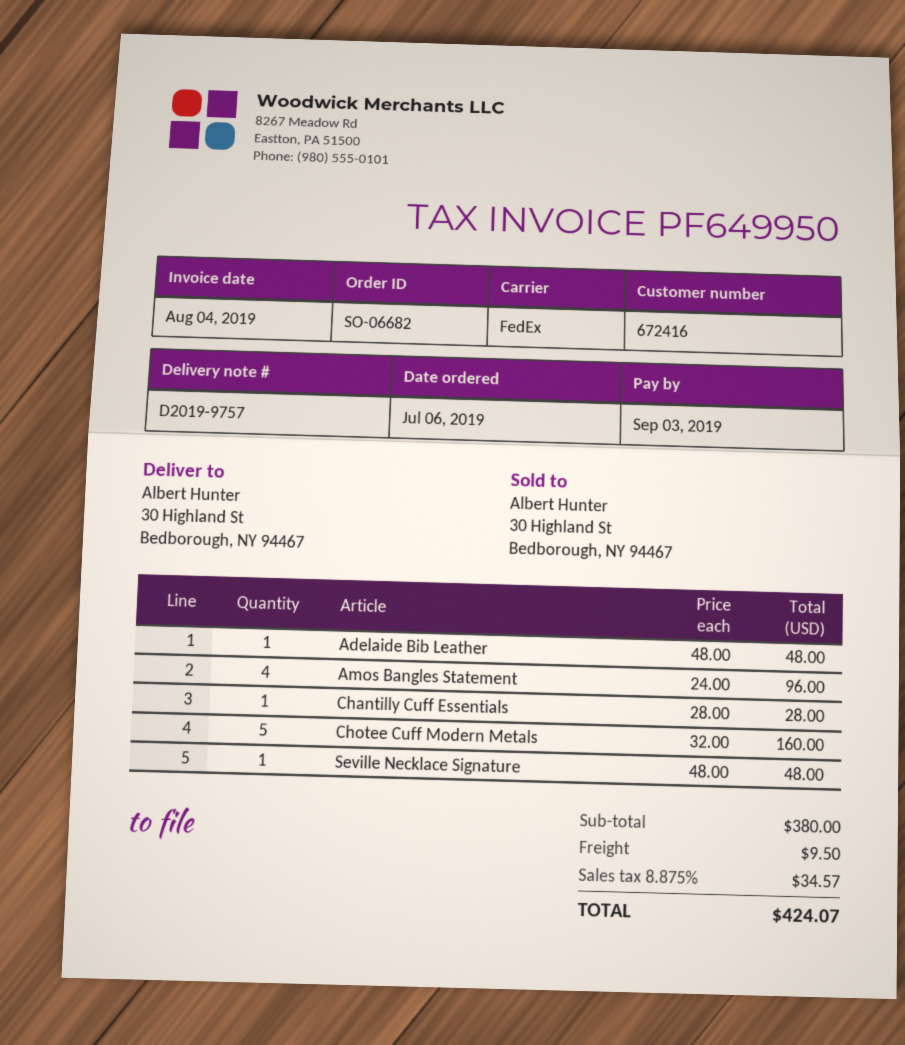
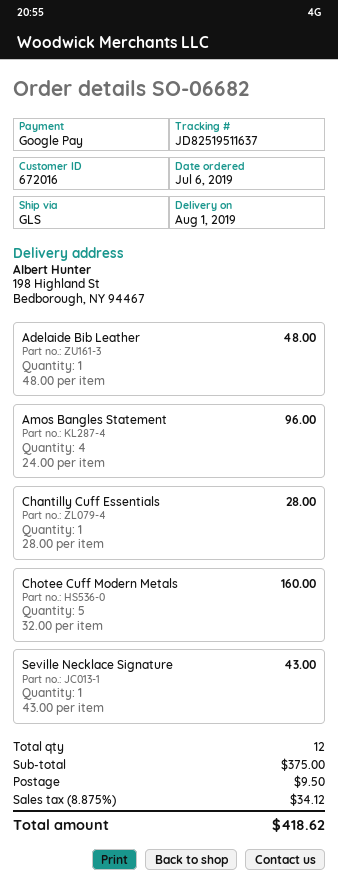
customer number: 672416 -> 672016
shipping method: FedEx -> GLS
ship to: 30 Highland St, Bedborough, NY 94467 -> 198 Highland St, Bedborough, NY 94467
Seville Necklace Signature: 1 x 48.00 = 48.00 -> 1 x 43.00 = 43.00
subtotal: 380.00 -> 375.00
tax: 8.875% = 34.57 -> 8.875% = 34.12
total: 424.07 -> 418.62

